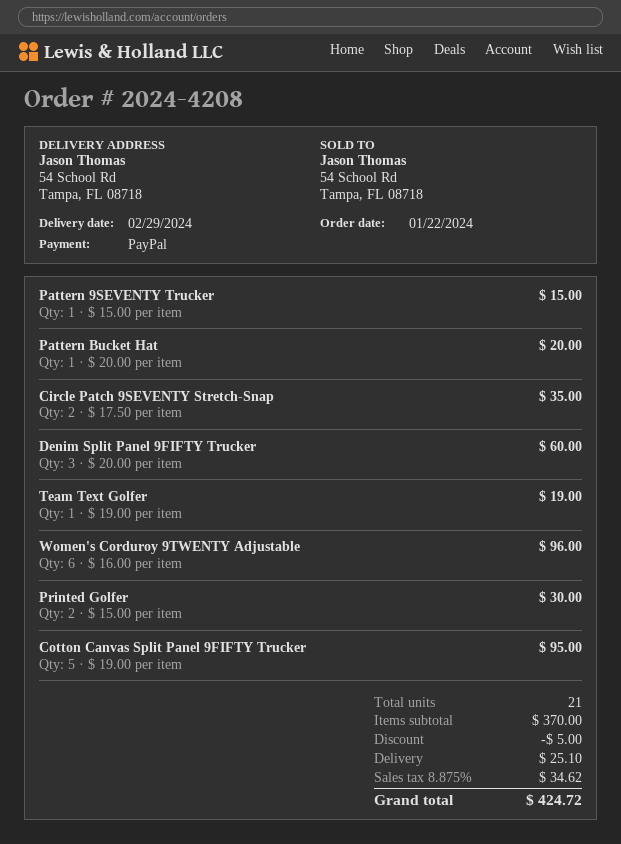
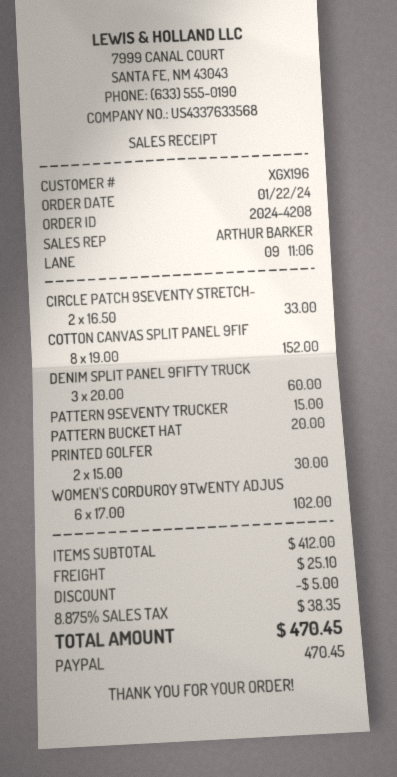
Circle Patch 9SEVENTY Stretch-Snap: 2 x 17.50 = 35.00 -> 2 x 16.50 = 33.00
Team Text Golfer: 1 x 19.00 = 19.00 -> none
Women's Corduroy 9TWENTY Adjustable: 6 x 16.00 = 96.00 -> 6 x 17.00 = 102.00
Cotton Canvas Split Panel 9FIFTY Trucker: 5 x 19.00 = 95.00 -> 8 x 19.00 = 152.00
subtotal: 370.00 -> 412.00
tax: 8.875% = 34.62 -> 8.875% = 38.35
total: 424.72 -> 470.45

